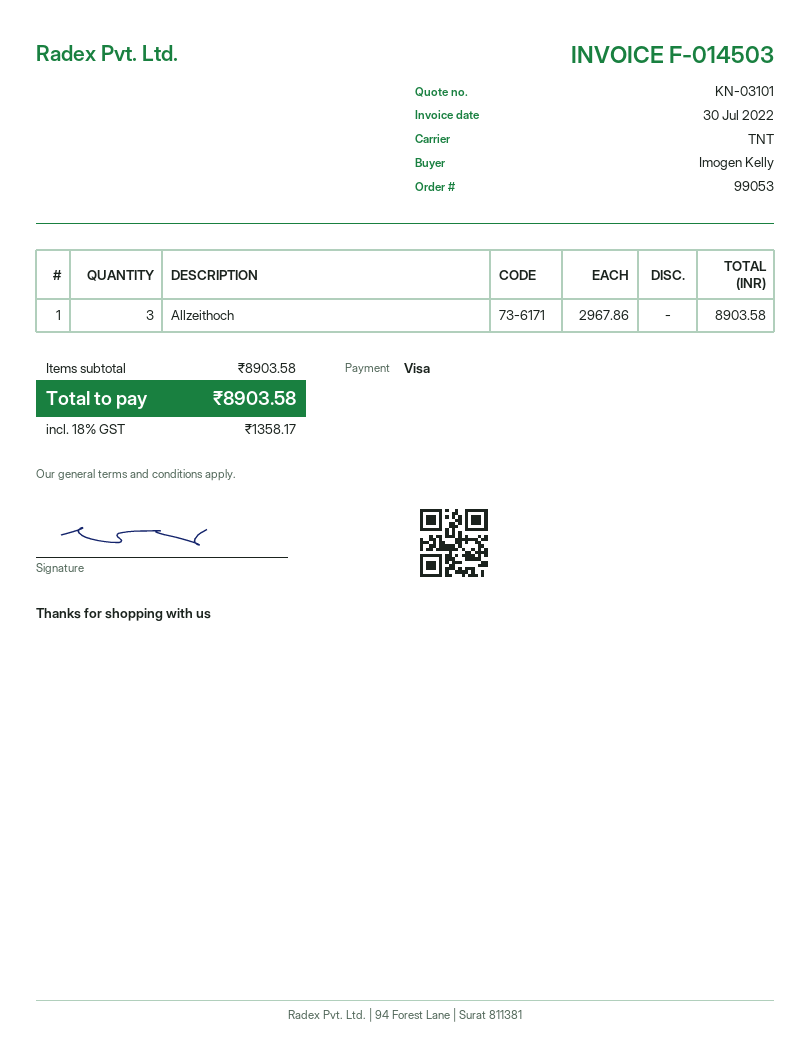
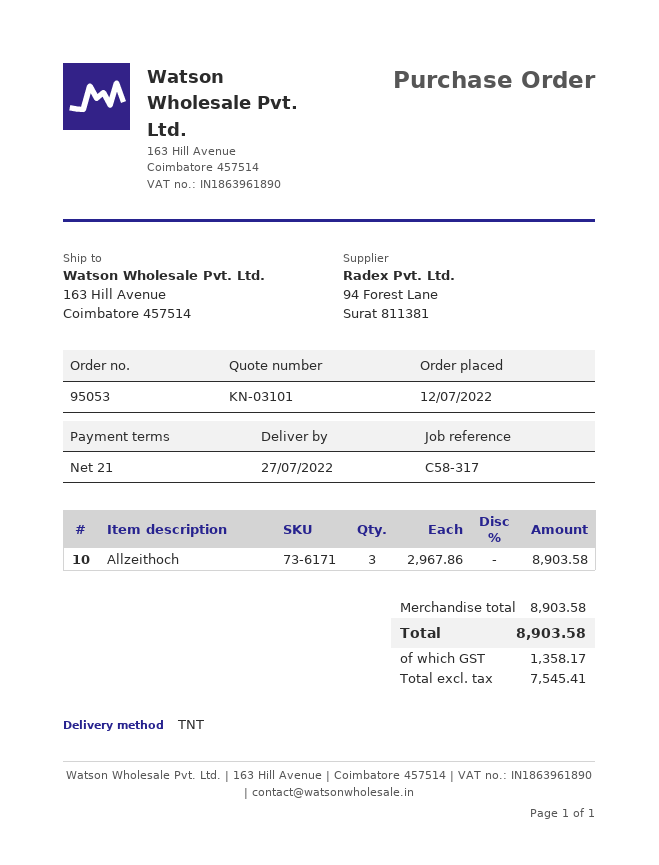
order number: 99053 -> 95053

